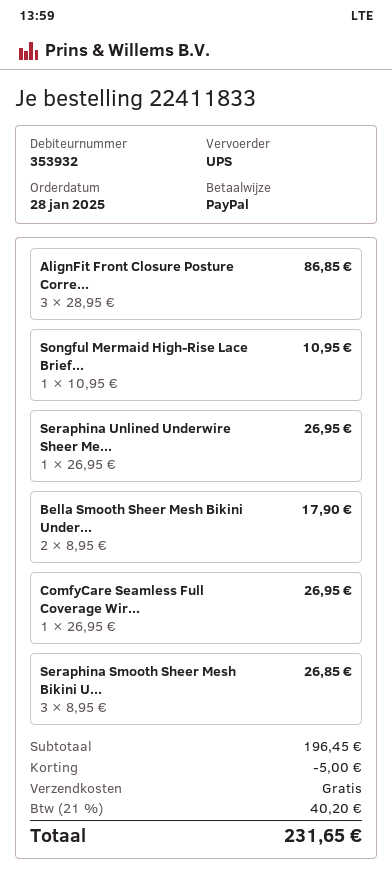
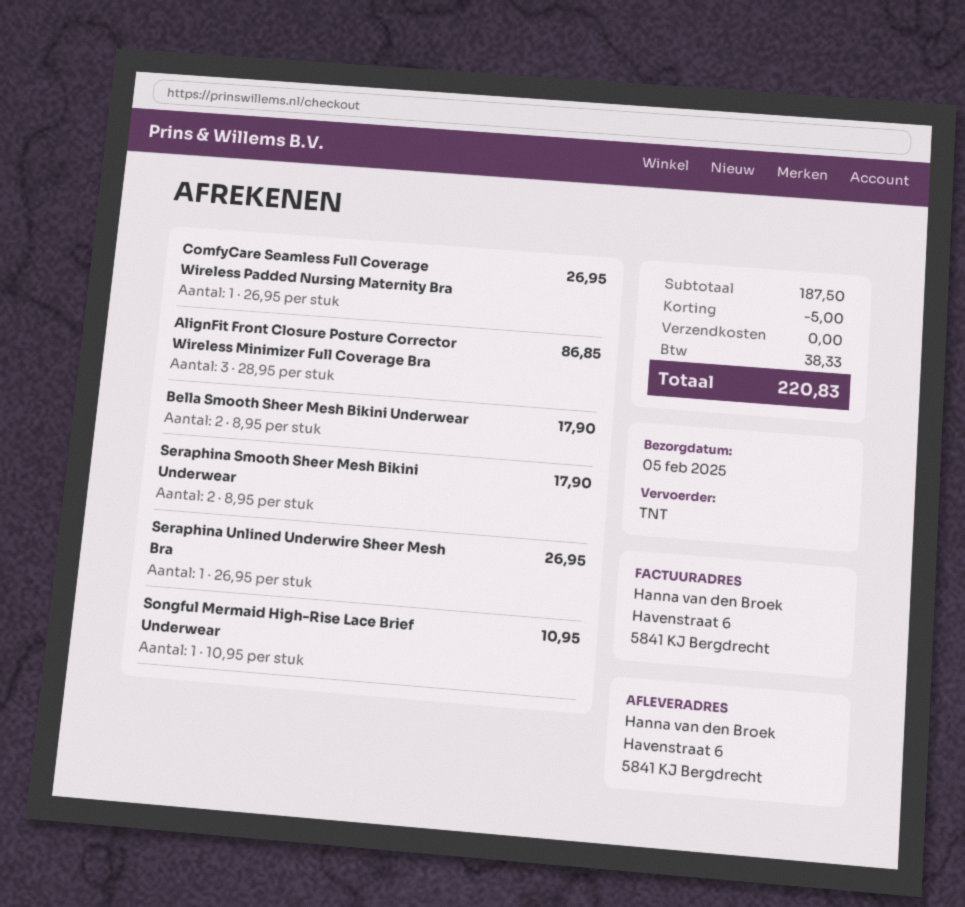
shipping method: UPS -> TNT
Seraphina Smooth Sheer Mesh Bikini U...: 3 x 8.95 = 26.85 -> 2 x 8.95 = 17.90
subtotal: 196.45 -> 187.50
tax: 40.20 -> 38.33
total: 231.65 -> 220.83

